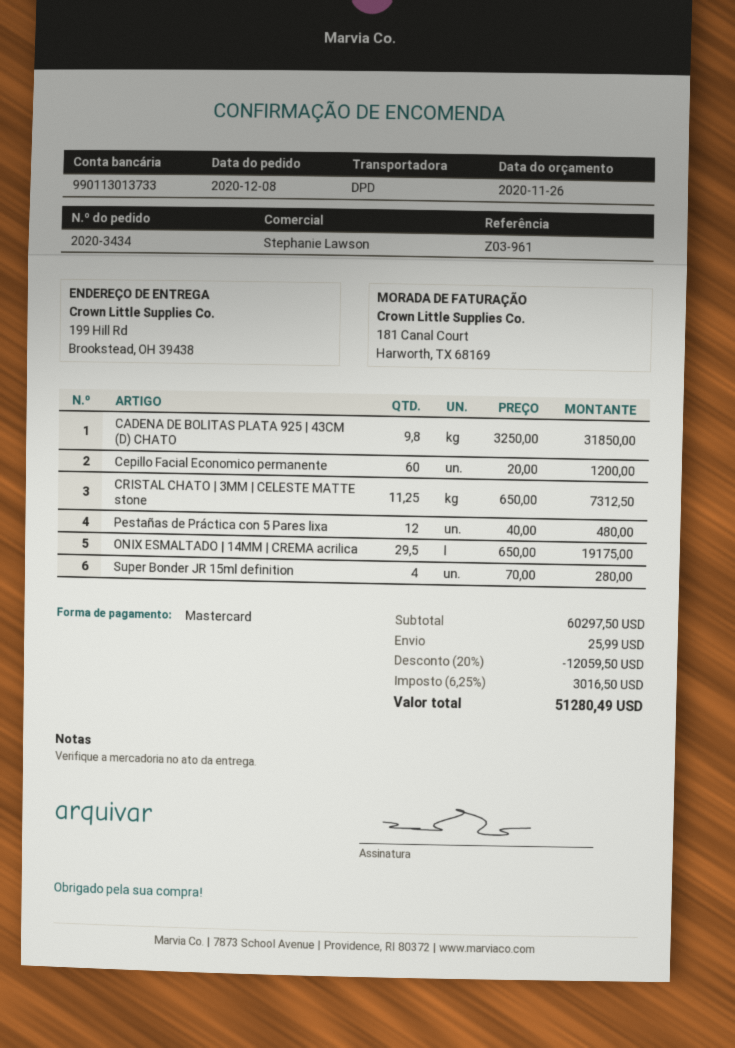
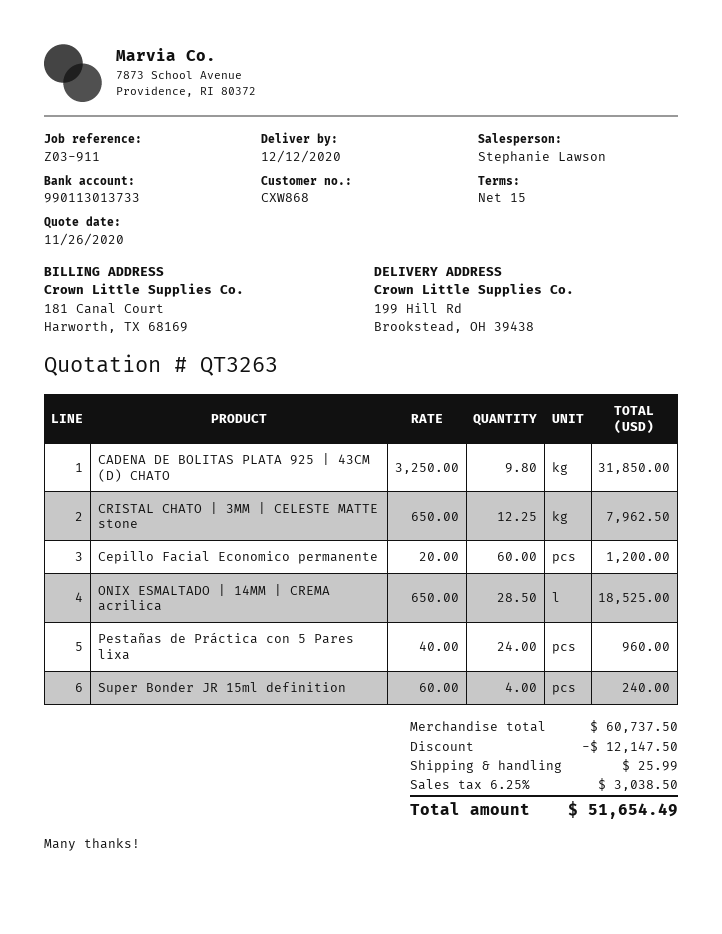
reference: Z03-961 -> Z03-911
CRISTAL CHATO | 3MM | CELESTE MATTE stone: 11.25 x 650.00 = 7312.50 -> 12.25 x 650.00 = 7962.50
Pestañas de Práctica con 5 Pares lixa: 12 x 40.00 = 480.00 -> 24 x 40.00 = 960.00
ONIX ESMALTADO | 14MM | CREMA acrilica: 29.5 x 650.00 = 19175.00 -> 28.5 x 650.00 = 18525.00
Super Bonder JR 15ml definition: 4 x 70.00 = 280.00 -> 4 x 60.00 = 240.00
subtotal: 60297.50 -> 60737.50
discount: 12059.50 -> 12147.50
tax: 6.25% = 3016.50 -> 6.25% = 3038.50
total: 51280.49 -> 51654.49

